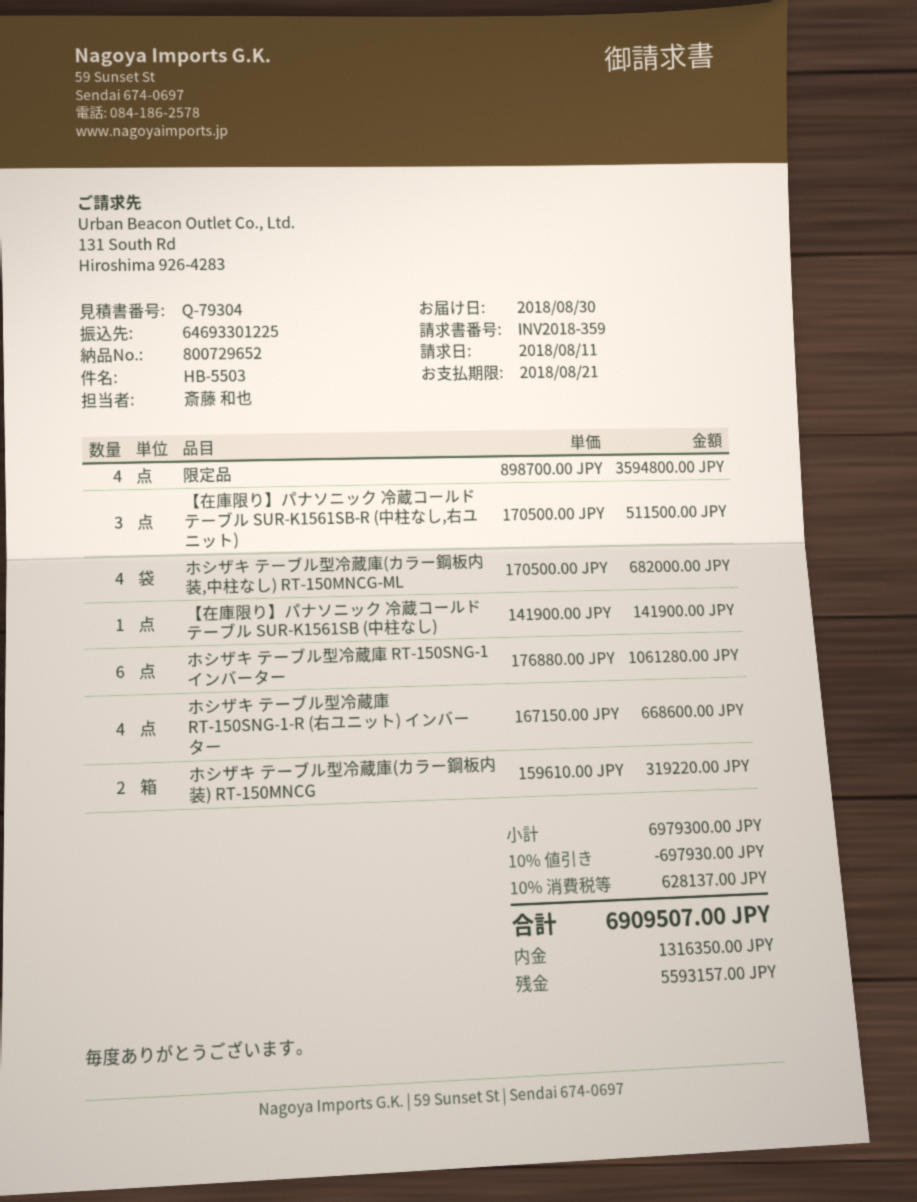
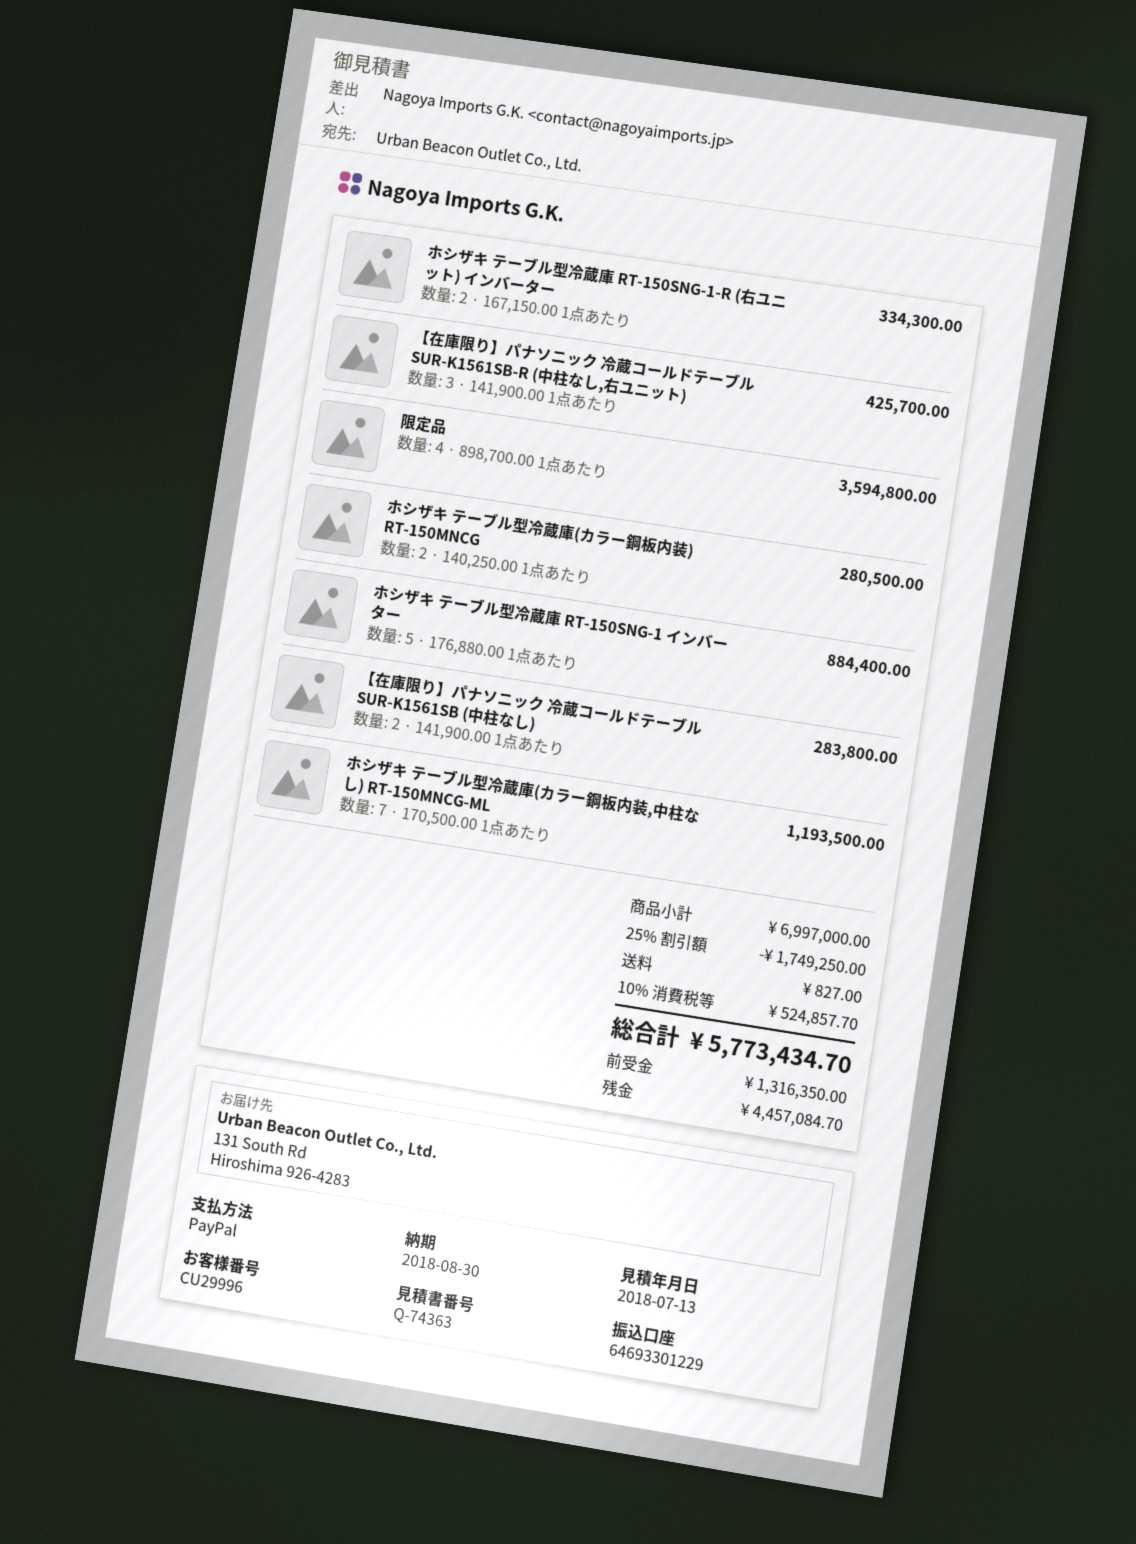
quote number: Q-79304 -> Q-74363
bank account: 64693301225 -> 64693301229
【在庫限り】パナソニック 冷蔵コールドテーブル SUR-K1561SB-R (中柱なし,右ユニット): 3 x 170500.00 = 511500.00 -> 3 x 141900.00 = 425700.00
ホシザキ テーブル型冷蔵庫(カラー鋼板内装,中柱なし) RT-150MNCG-ML: 4 x 170500.00 = 682000.00 -> 7 x 170500.00 = 1193500.00
【在庫限り】パナソニック 冷蔵コールドテーブル SUR-K1561SB (中柱なし): 1 x 141900.00 = 141900.00 -> 2 x 141900.00 = 283800.00
ホシザキ テーブル型冷蔵庫 RT-150SNG-1 インバーター: 6 x 176880.00 = 1061280.00 -> 5 x 176880.00 = 884400.00
ホシザキ テーブル型冷蔵庫 RT-150SNG-1-R (右ユニット) インバーター: 4 x 167150.00 = 668600.00 -> 2 x 167150.00 = 334300.00
ホシザキ テーブル型冷蔵庫(カラー鋼板内装) RT-150MNCG: 2 x 159610.00 = 319220.00 -> 2 x 140250.00 = 280500.00
subtotal: 6979300.00 -> 6997000.00
discount: 10% = 697930.00 -> 25% = 1749250.00
shipping: none -> 827.00
tax: 10% = 628137.00 -> 10% = 524857.70
total: 6909507.00 -> 5773434.70
balance: 5593157.00 -> 4457084.70

